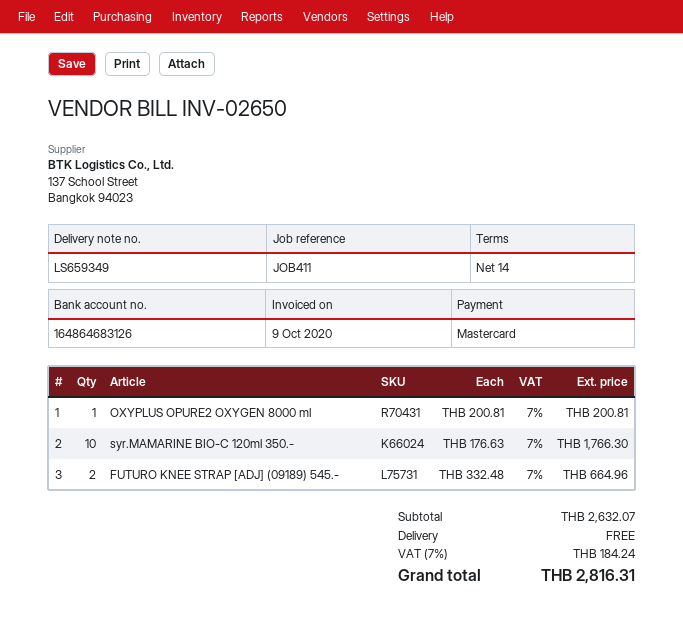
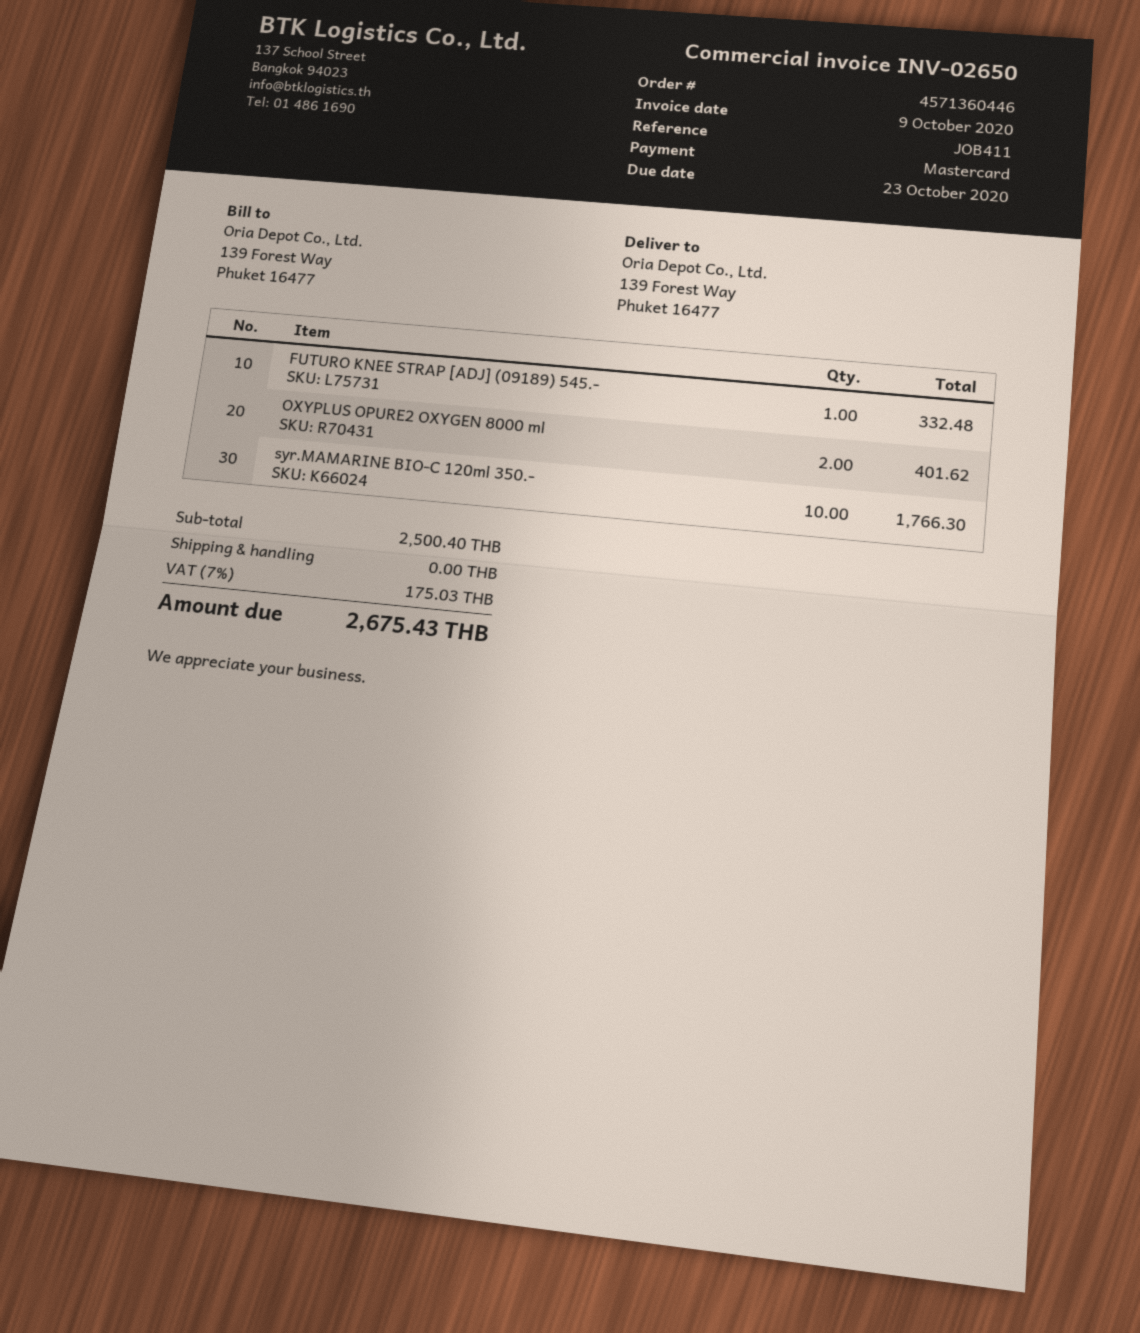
OXYPLUS OPURE2 OXYGEN 8000 ml: 1 for 200.81 -> 2 for 401.62
FUTURO KNEE STRAP [ADJ] (09189) 545.-: 2 for 664.96 -> 1 for 332.48
subtotal: 2632.07 -> 2500.40
tax: 7% = 184.24 -> 7% = 175.03
total: 2816.31 -> 2675.43

